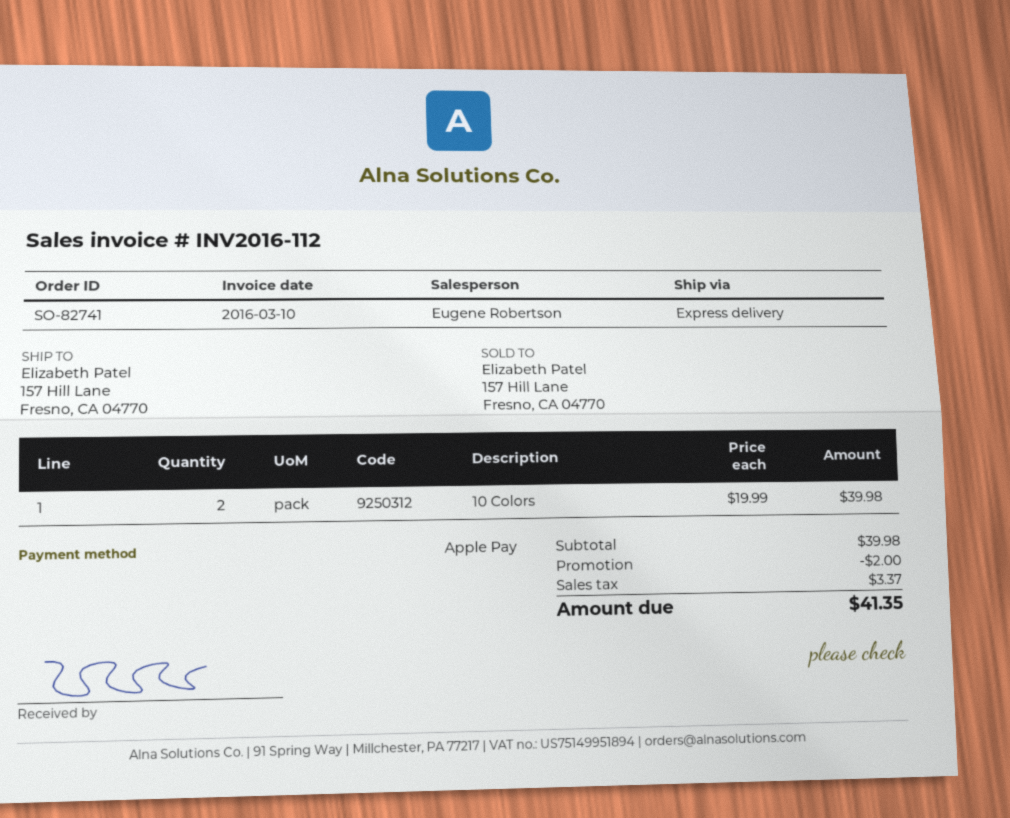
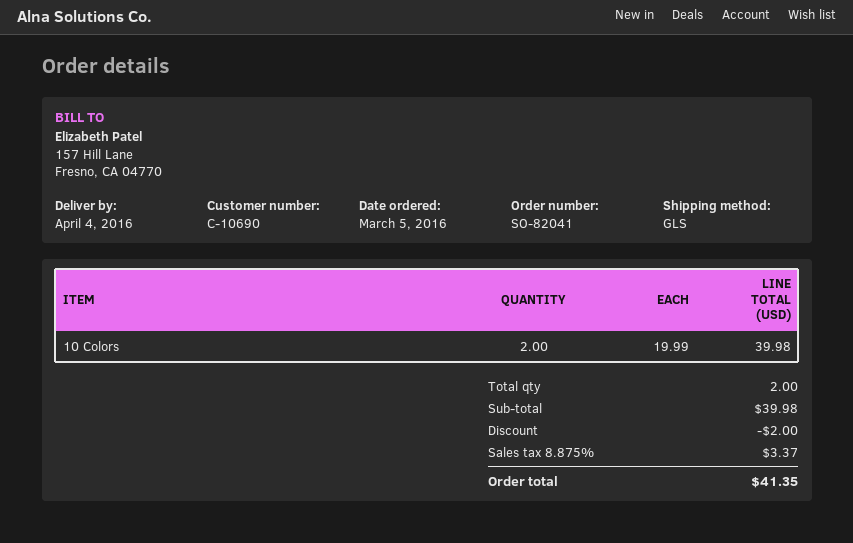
order number: SO-82741 -> SO-82041
shipping method: express -> GLS

